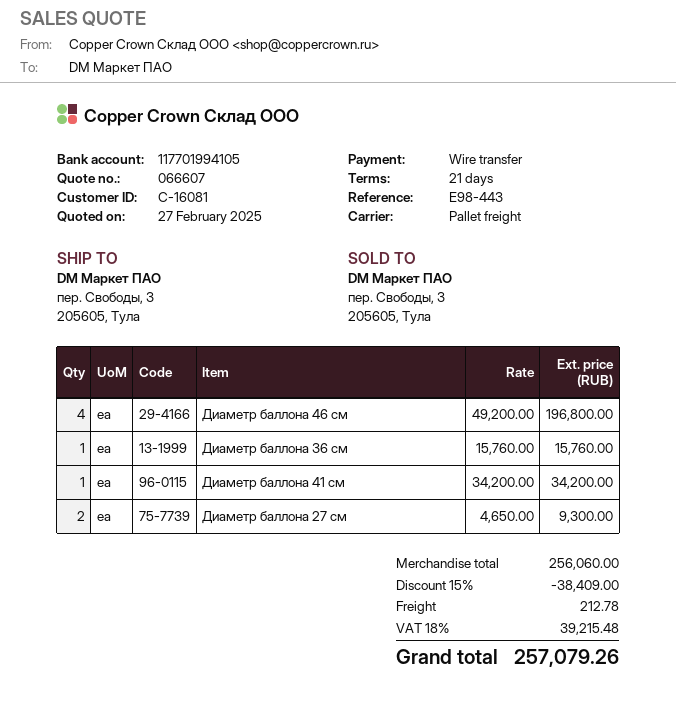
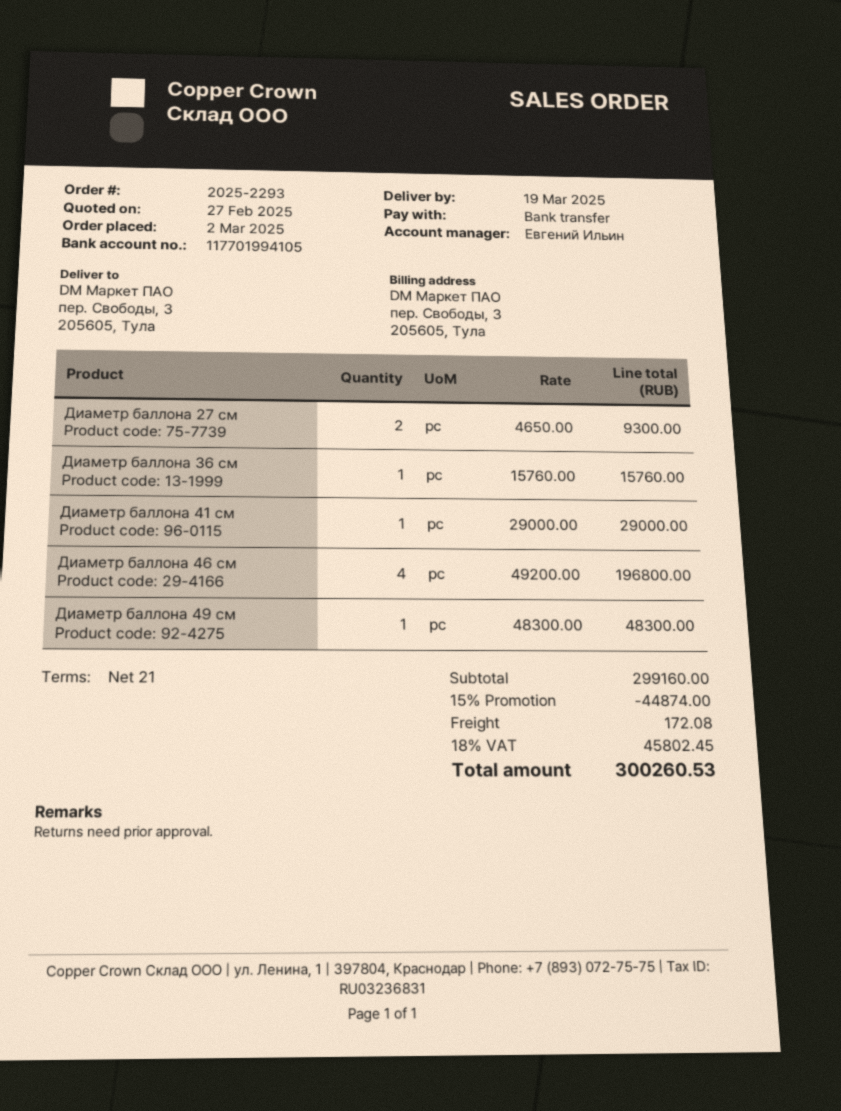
Диаметр баллона 41 см: 1 x 34200.00 = 34200.00 -> 1 x 29000.00 = 29000.00
Диаметр баллона 49 см: none -> 1 x 48300.00 = 48300.00
subtotal: 256060.00 -> 299160.00
discount: 15% = 38409.00 -> 15% = 44874.00
shipping: 212.78 -> 172.08
tax: 18% = 39215.48 -> 18% = 45802.45
total: 257079.26 -> 300260.53

